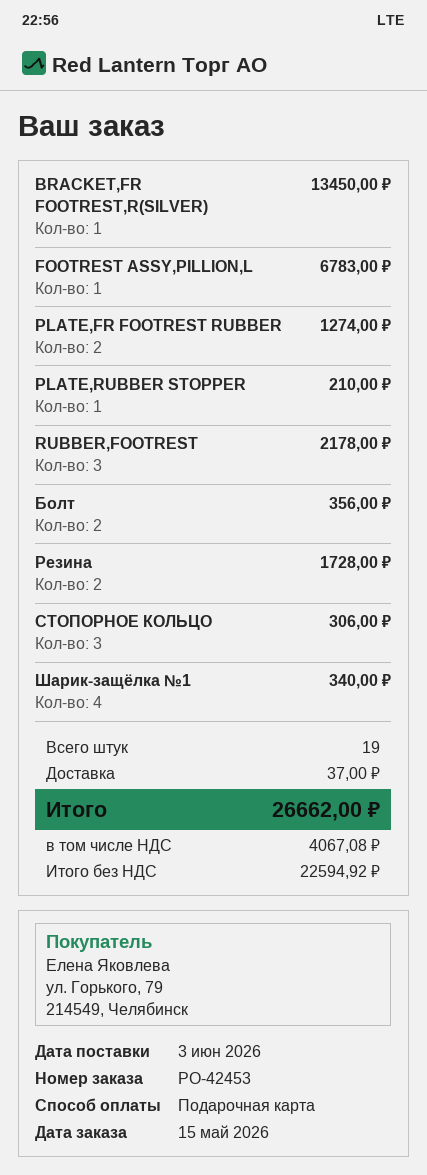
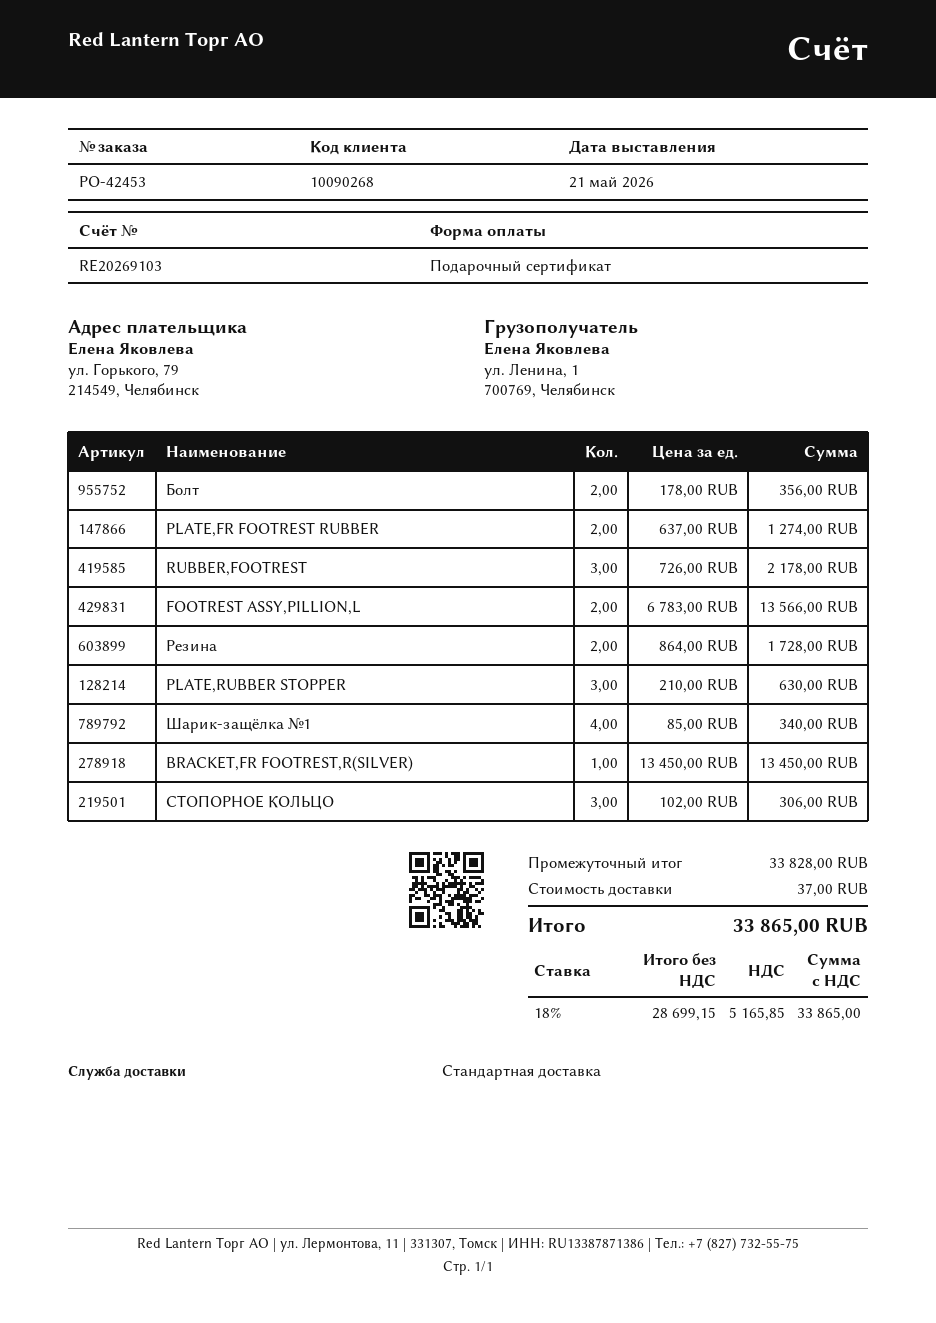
FOOTREST ASSY,PILLION,L: 1 for 6783.00 -> 2 for 13566.00
PLATE,RUBBER STOPPER: 1 for 210.00 -> 3 for 630.00
net: 22594.92 -> 28699.15
tax: 4067.08 -> 5165.85
total: 26662.00 -> 33865.00

